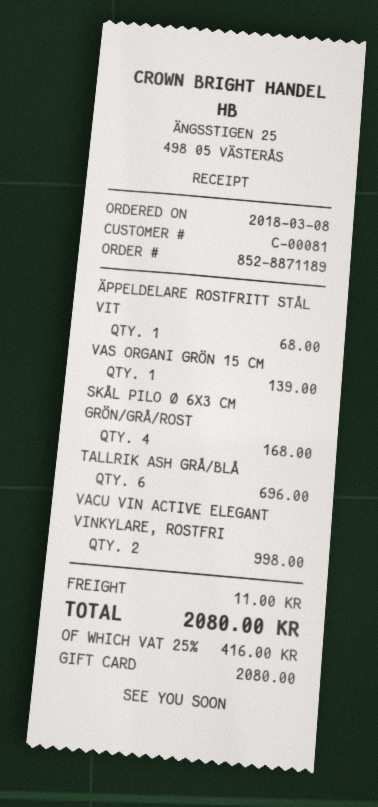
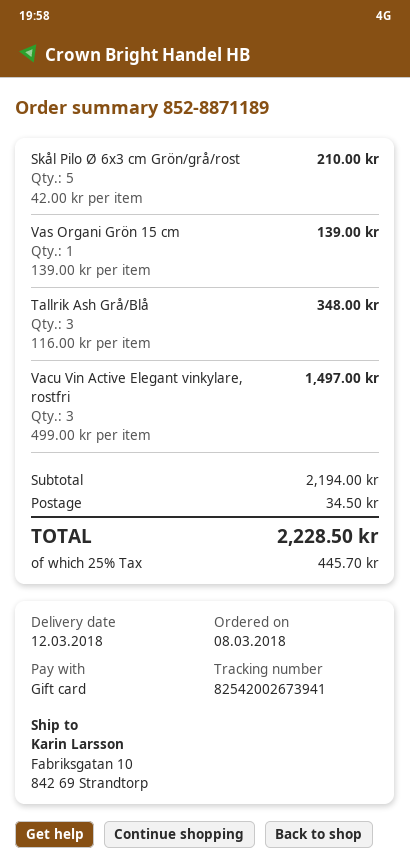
ÄPPELDELARE ROSTFRITT STÅL VIT: 1 for 68.00 -> none
SKÅL PILO Ø 6X3 CM GRÖN/GRÅ/ROST: 4 for 168.00 -> 5 for 210.00
TALLRIK ASH GRÅ/BLÅ: 6 for 696.00 -> 3 for 348.00
VACU VIN ACTIVE ELEGANT VINKYLARE, ROSTFRI: 2 for 998.00 -> 3 for 1497.00
shipping: 11.00 -> 34.50
tax: 25% = 416.00 -> 25% = 445.70
total: 2080.00 -> 2228.50

